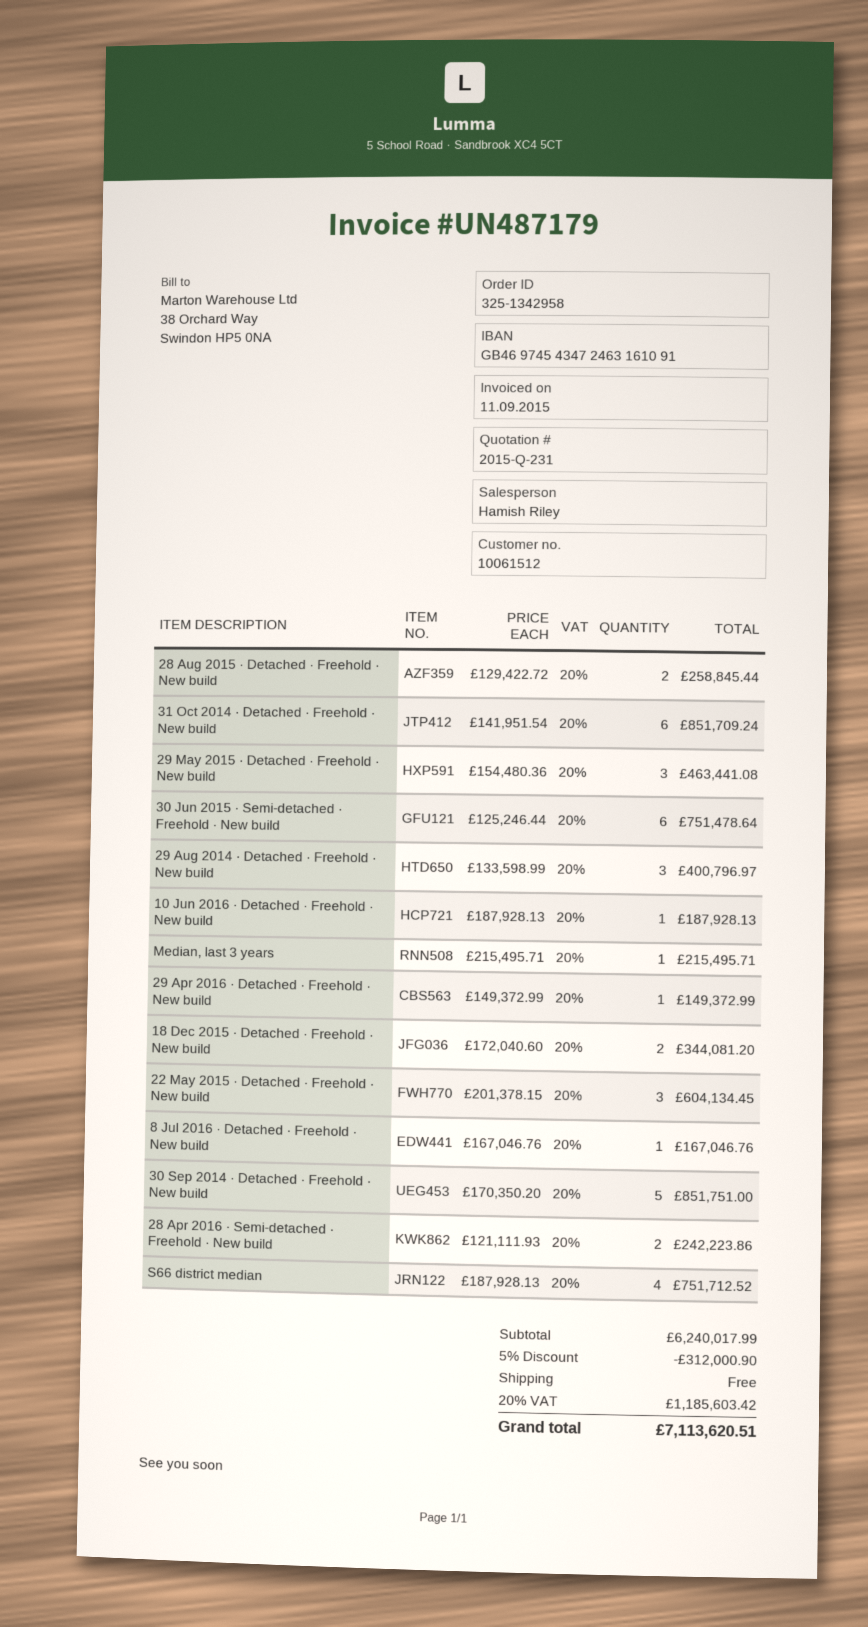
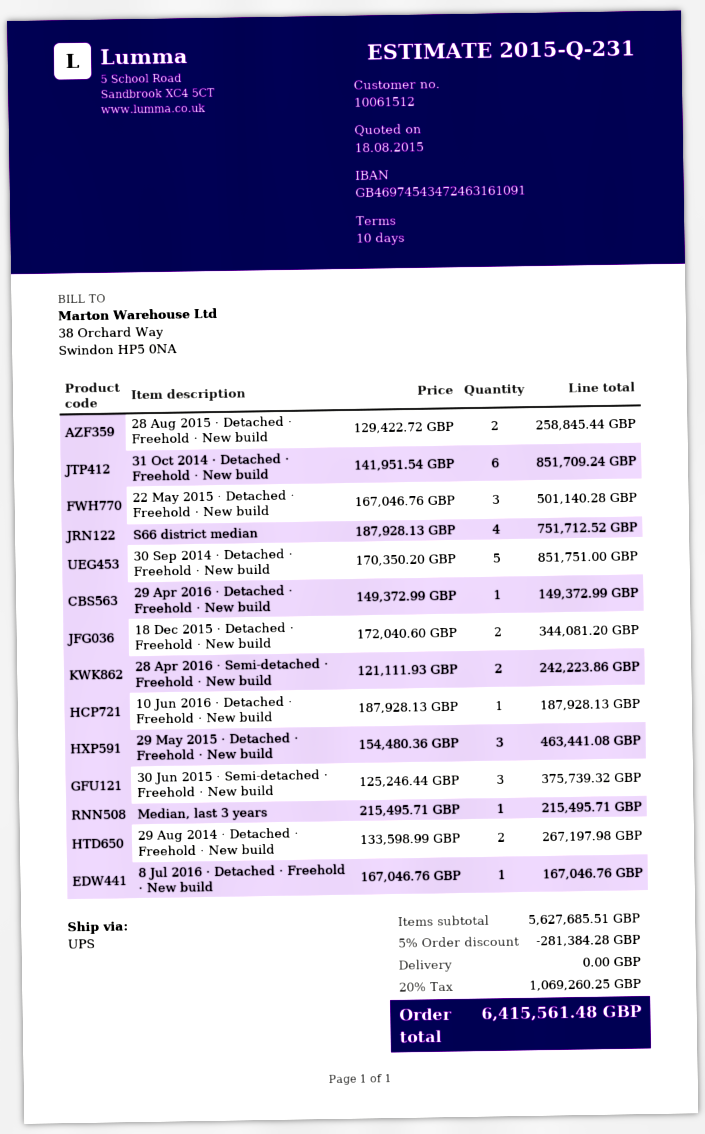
30 Jun 2015 · Semi-detached · Freehold · New build: 6 x 125246.44 = 751478.64 -> 3 x 125246.44 = 375739.32
29 Aug 2014 · Detached · Freehold · New build: 3 x 133598.99 = 400796.97 -> 2 x 133598.99 = 267197.98
22 May 2015 · Detached · Freehold · New build: 3 x 201378.15 = 604134.45 -> 3 x 167046.76 = 501140.28
subtotal: 6240017.99 -> 5627685.51
discount: 5% = 312000.90 -> 5% = 281384.28
tax: 20% = 1185603.42 -> 20% = 1069260.25
total: 7113620.51 -> 6415561.48

